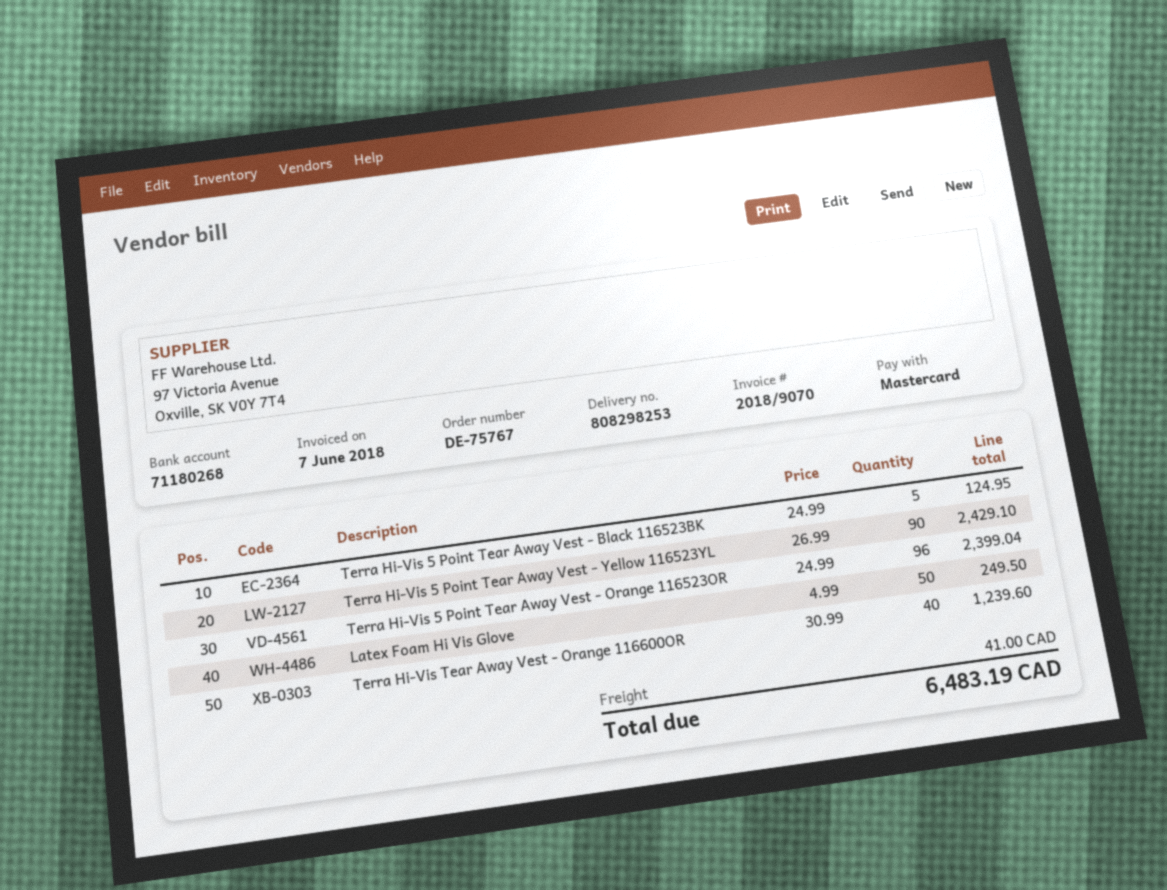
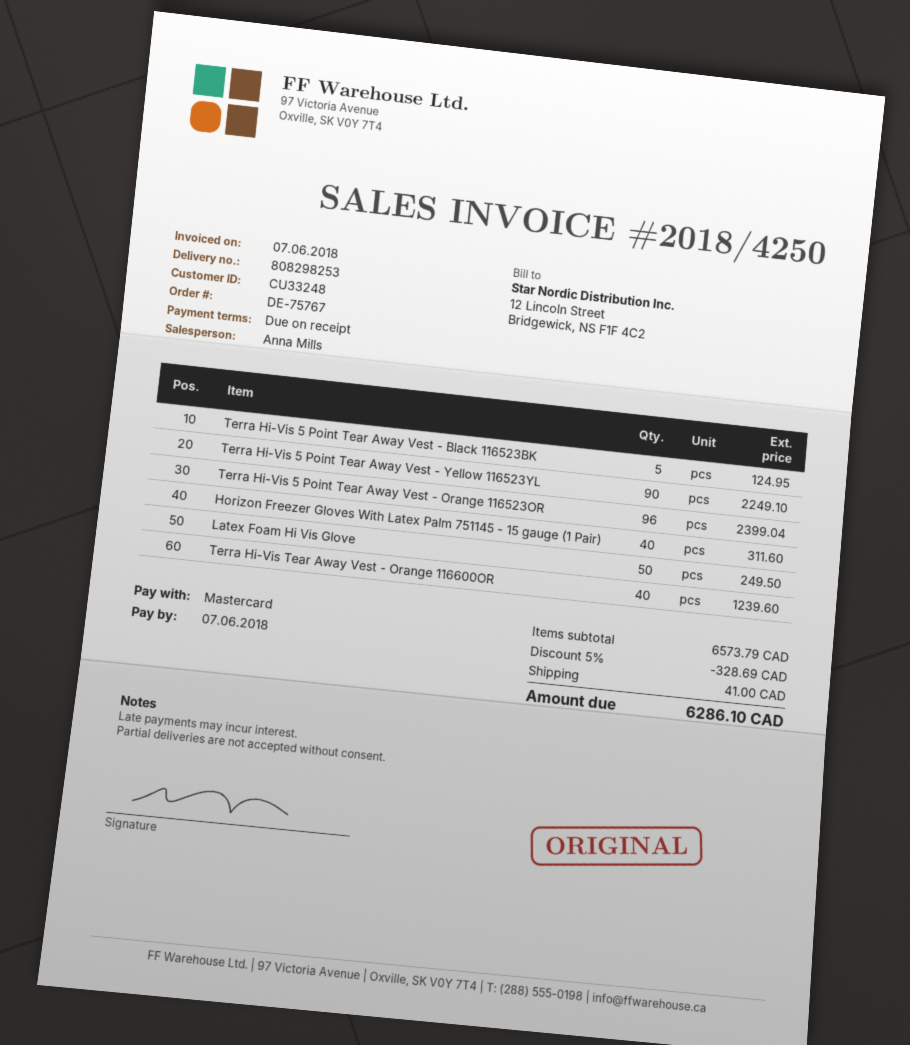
invoice number: 2018/9070 -> 2018/4250
Terra Hi-Vis 5 Point Tear Away Vest - Yellow 116523YL: 90 for 2429.10 -> 90 for 2249.10
Horizon Freezer Gloves With Latex Palm 751145 - 15 gauge (1 Pair): none -> 40 for 311.60
discount: none -> 5% = 328.69
total: 6483.19 -> 6286.10

